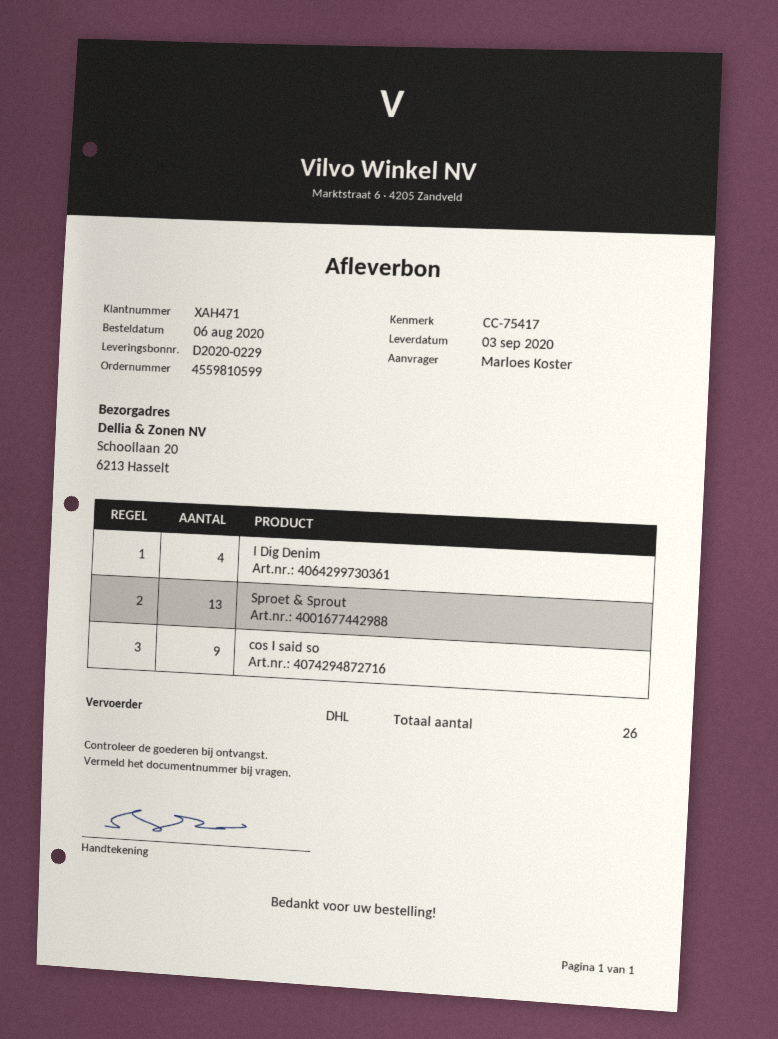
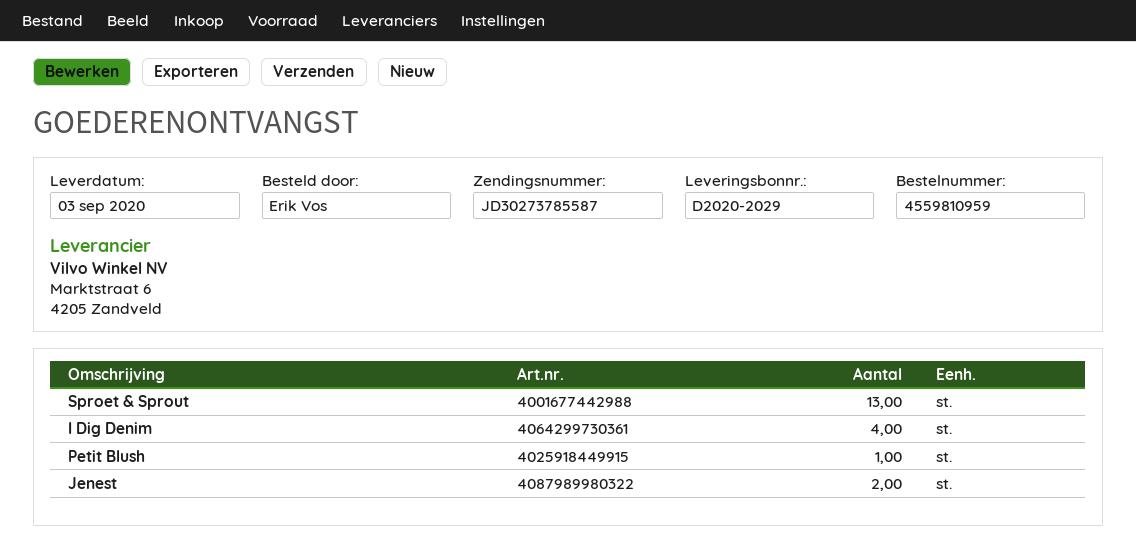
order number: 4559810599 -> 4559810959
delivery note number: D2020-0229 -> D2020-2029
ordered by: Marloes Koster -> Erik Vos
cos I said so: 9 -> none
Petit Blush: none -> 1
Jenest: none -> 2

